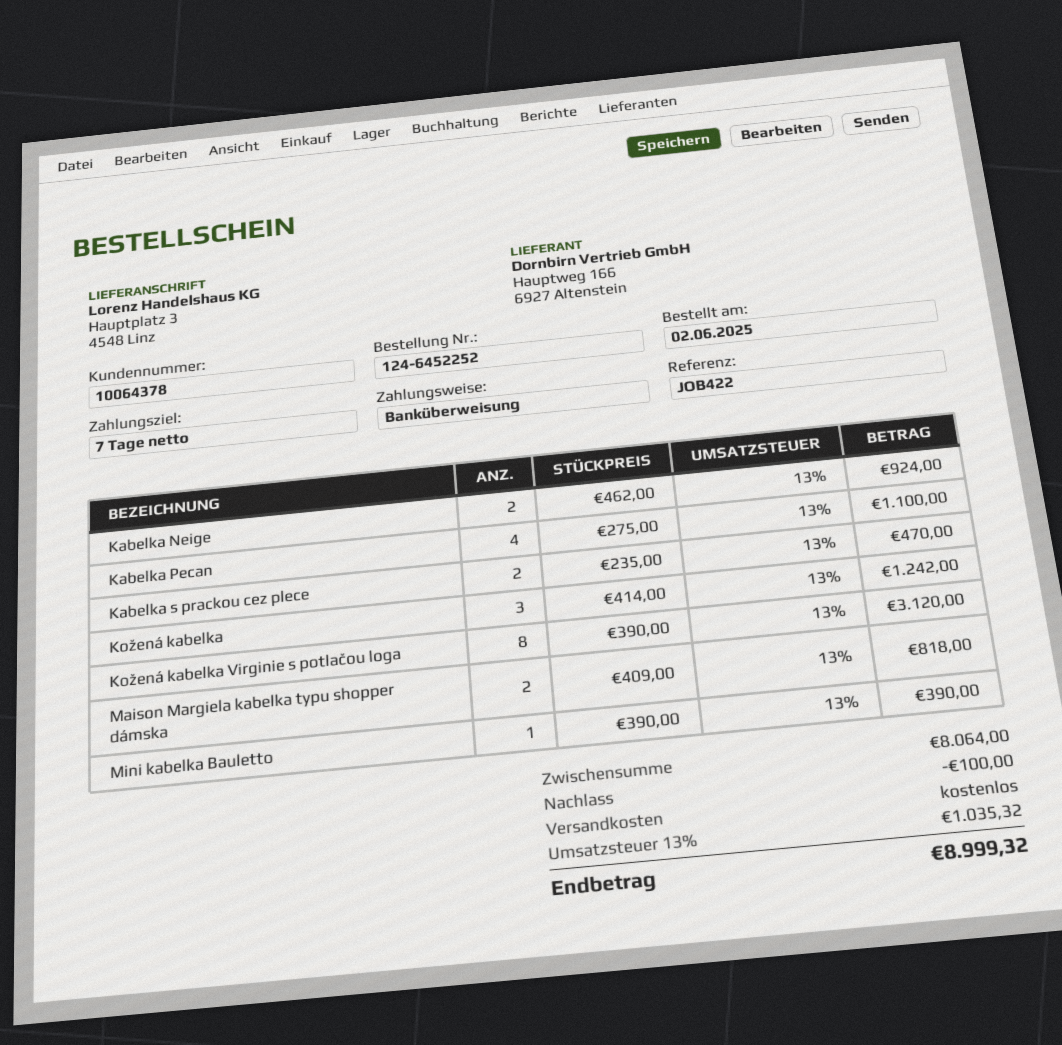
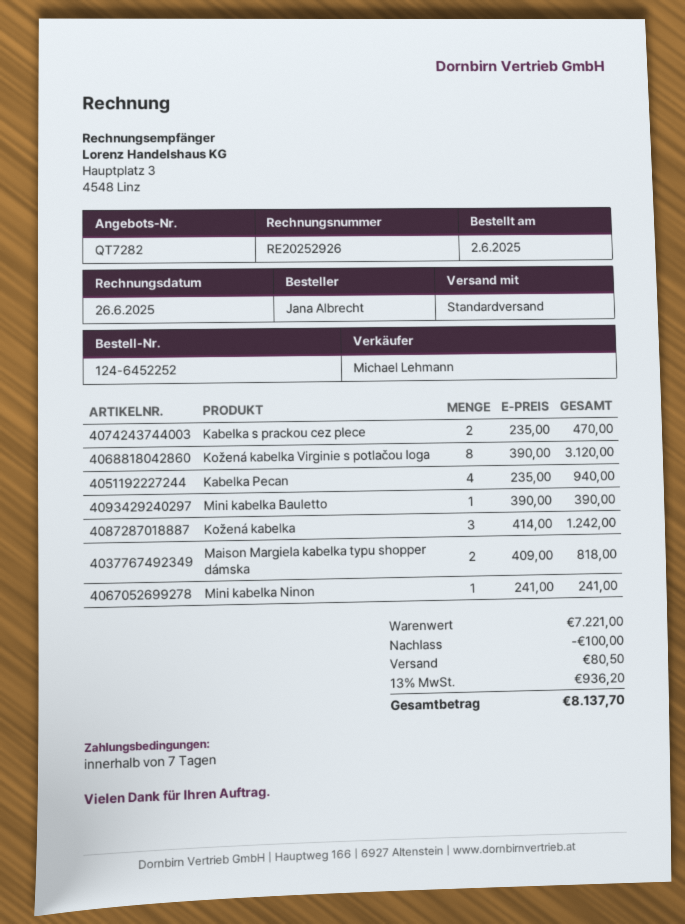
Kabelka Neige: 2 x 462.00 = 924.00 -> none
Kabelka Pecan: 4 x 275.00 = 1100.00 -> 4 x 235.00 = 940.00
Mini kabelka Ninon: none -> 1 x 241.00 = 241.00
subtotal: 8064.00 -> 7221.00
shipping: 0.00 -> 80.50
tax: 13% = 1035.32 -> 13% = 936.20
total: 8999.32 -> 8137.70

